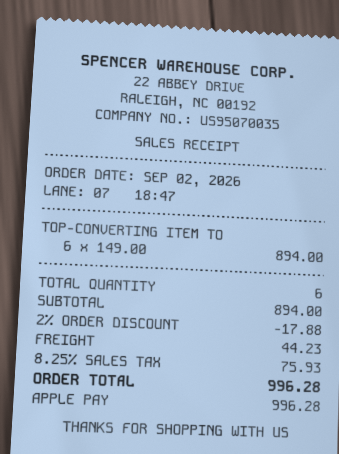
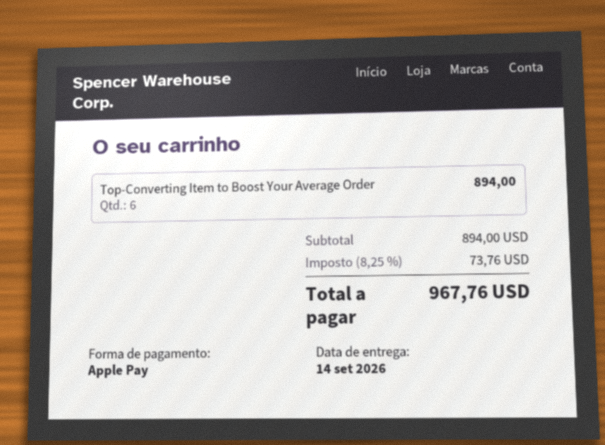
discount: 2% = 17.88 -> none
shipping: 44.23 -> none
tax: 8.25% = 75.93 -> 8.25% = 73.76
total: 996.28 -> 967.76

